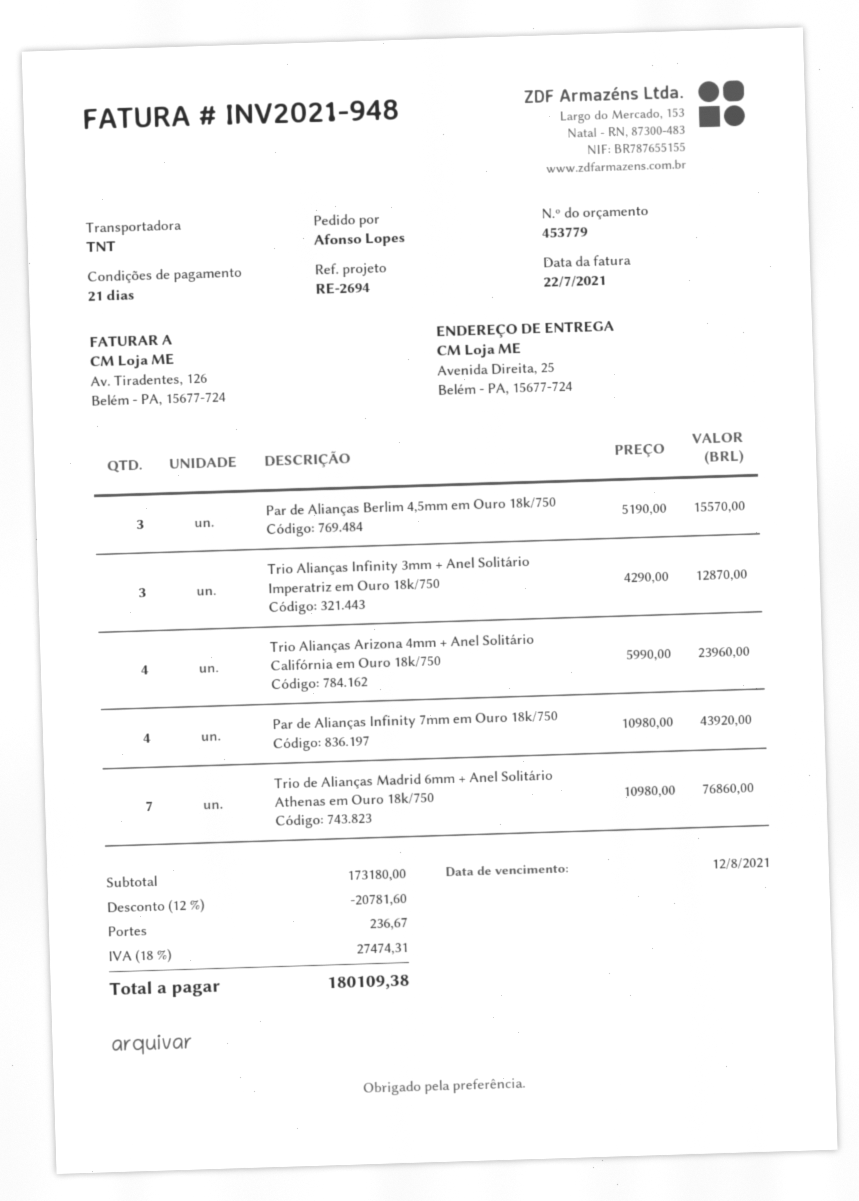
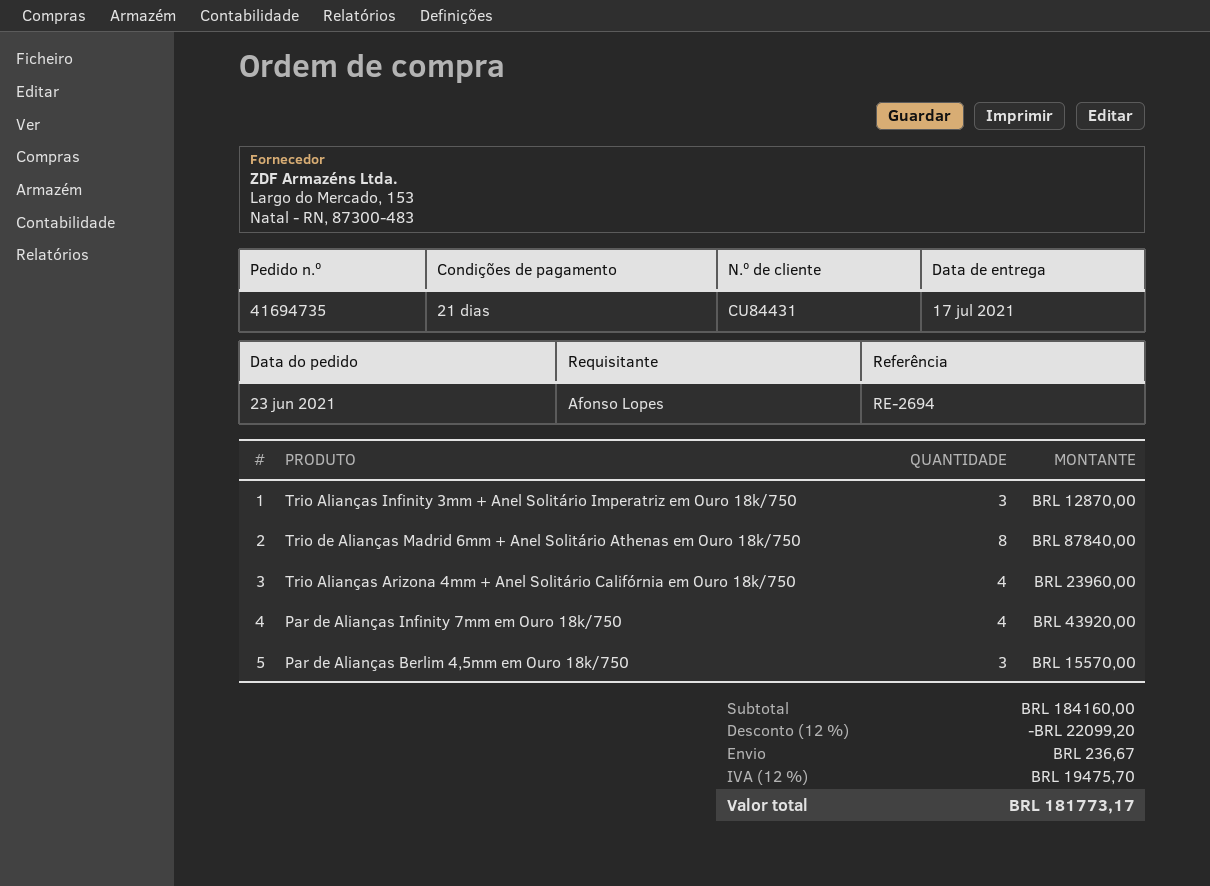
Trio de Alianças Madrid 6mm + Anel Solitário Athenas em Ouro 18k/750: 7 for 76860.00 -> 8 for 87840.00
subtotal: 173180.00 -> 184160.00
discount: 12% = 20781.60 -> 12% = 22099.20
tax: 18% = 27474.31 -> 12% = 19475.70
total: 180109.38 -> 181773.17

